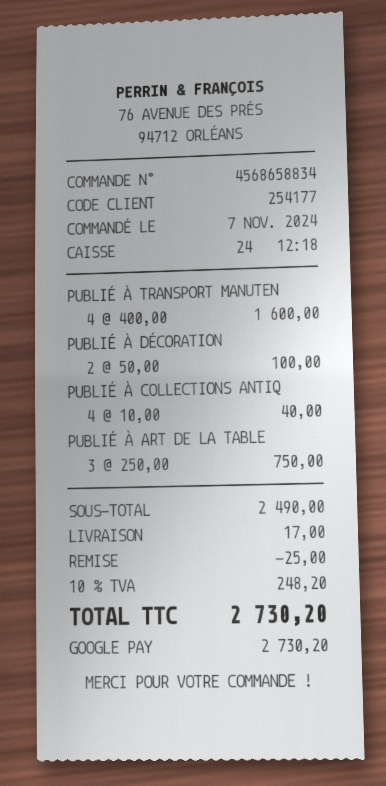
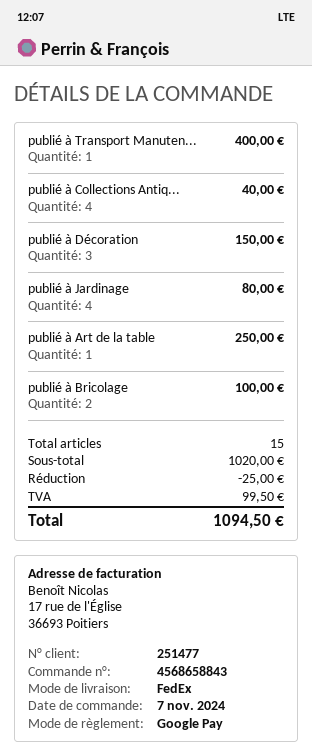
order number: 4568658834 -> 4568658843
customer number: 254177 -> 251477
PUBLIÉ À TRANSPORT MANUTEN: 4 for 1600.00 -> 1 for 400.00
PUBLIÉ À DÉCORATION: 2 for 100.00 -> 3 for 150.00
PUBLIÉ À ART DE LA TABLE: 3 for 750.00 -> 1 for 250.00
publié à Jardinage: none -> 4 for 80.00
publié à Bricolage: none -> 2 for 100.00
subtotal: 2490.00 -> 1020.00
shipping: 17.00 -> none
tax: 248.20 -> 99.50
total: 2730.20 -> 1094.50

